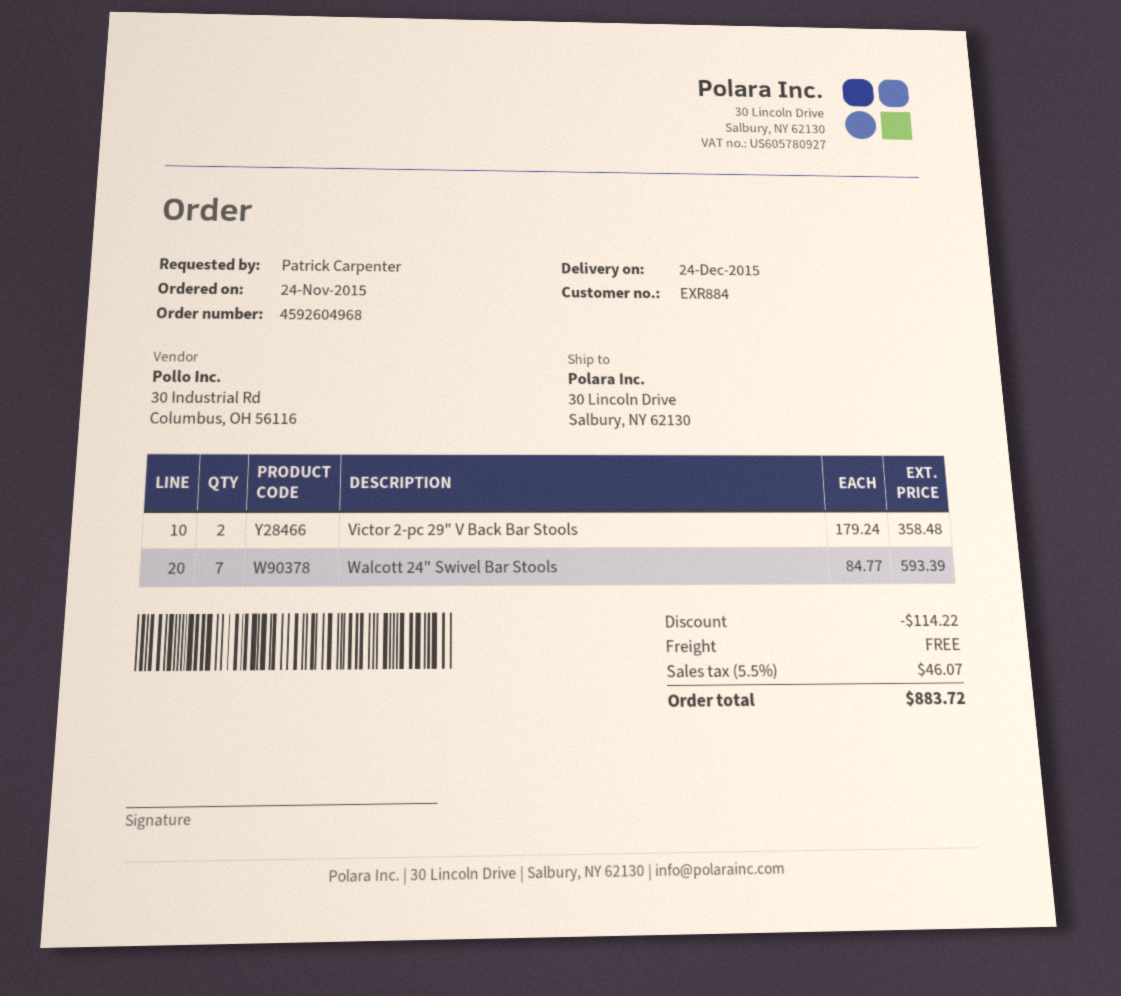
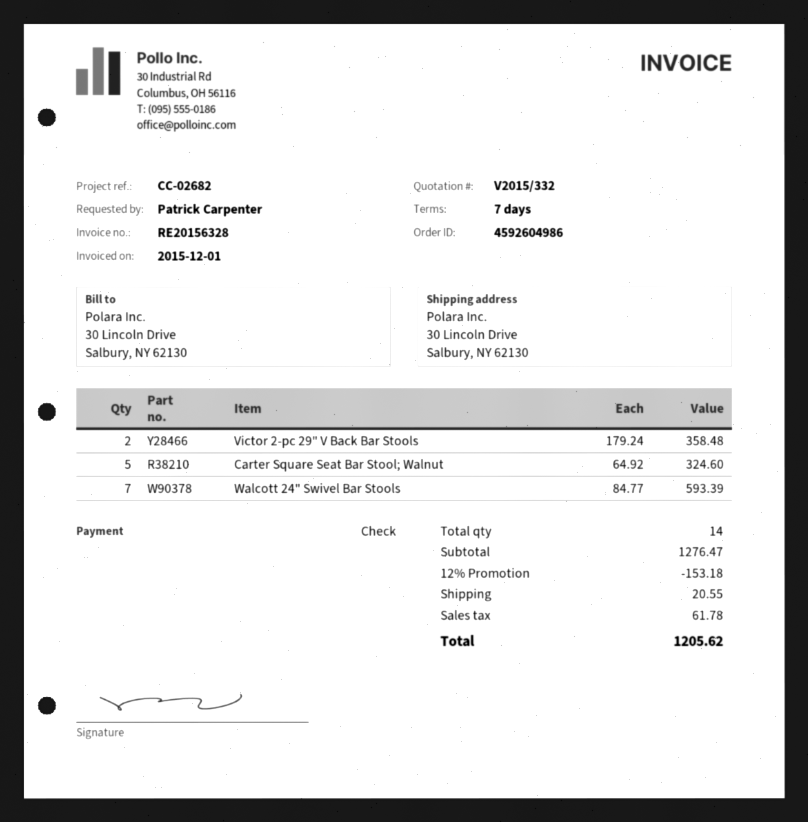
order number: 4592604968 -> 4592604986
Carter Square Seat Bar Stool; Walnut: none -> 5 x 64.92 = 324.60
discount: 114.22 -> 153.18
shipping: 0.00 -> 20.55
tax: 46.07 -> 61.78
total: 883.72 -> 1205.62

